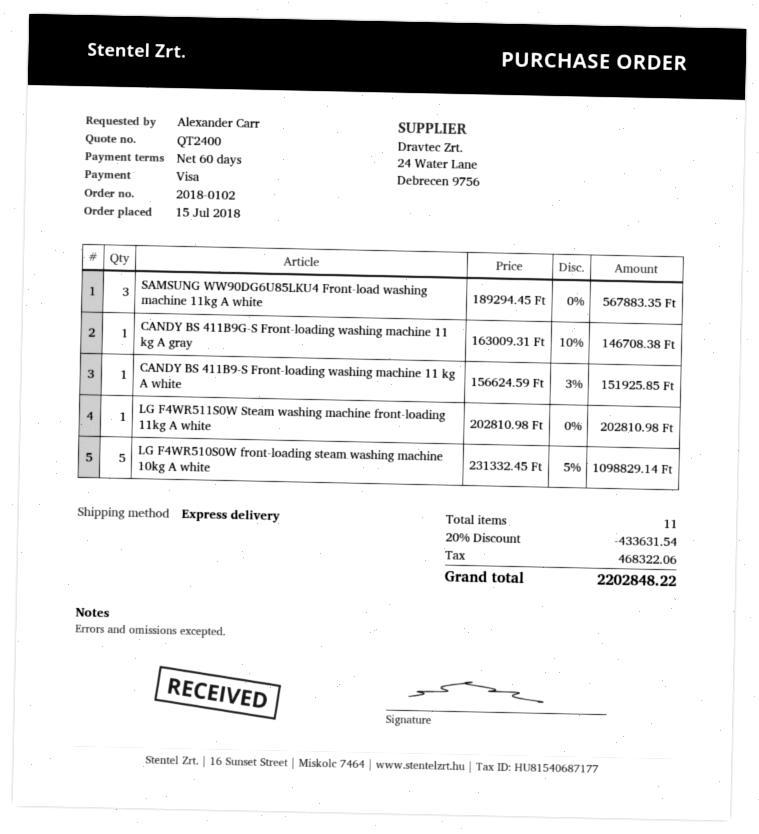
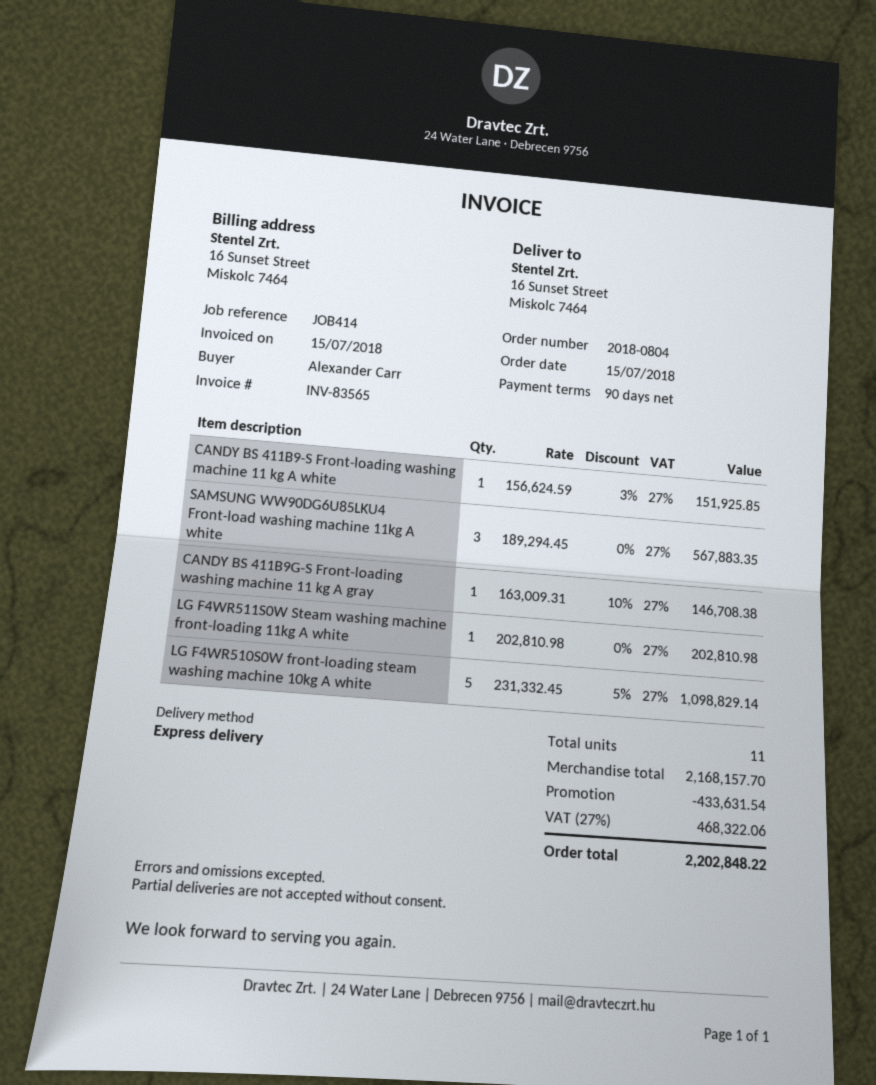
order number: 2018-0102 -> 2018-0804
payment terms: 60 days -> 90 days

